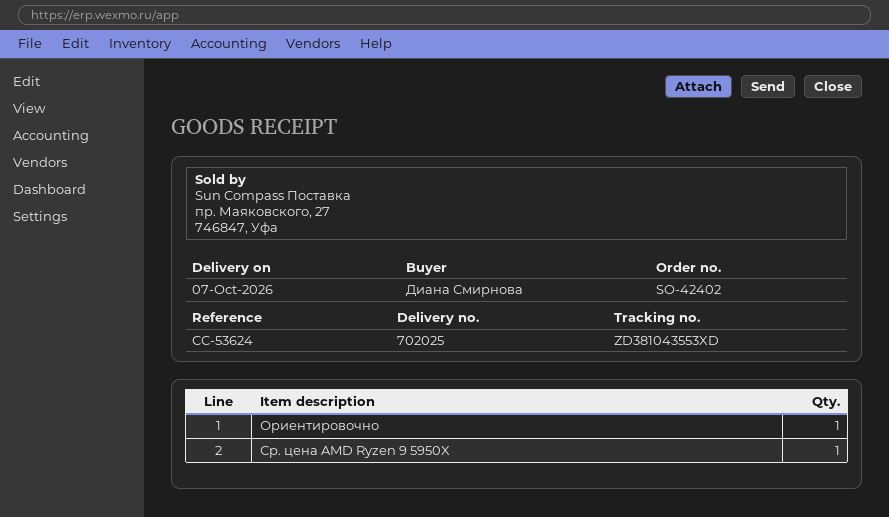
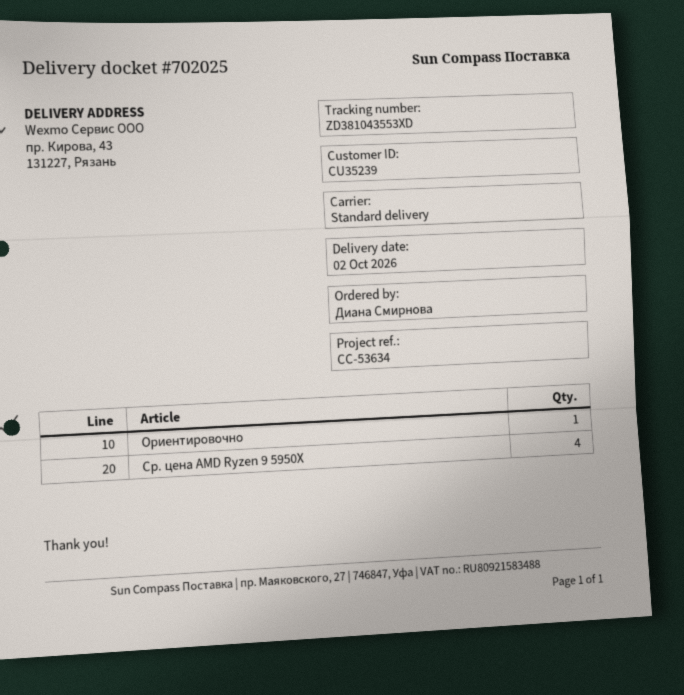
delivery date: 2026-10-07 -> 2026-10-02
reference: CC-53624 -> CC-53634
Ср. цена AMD Ryzen 9 5950X: 1 -> 4

